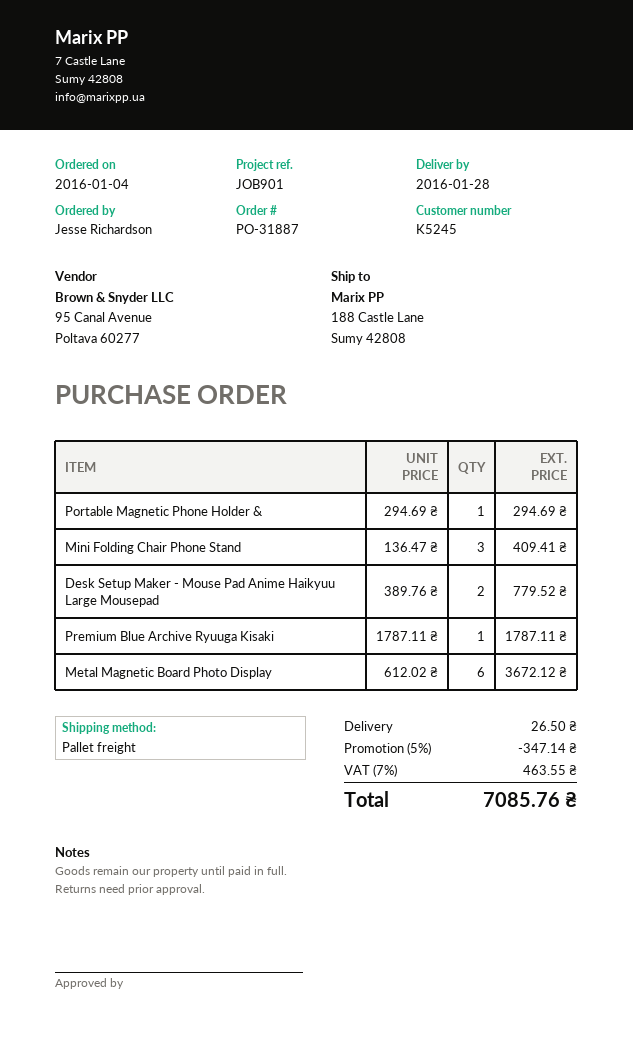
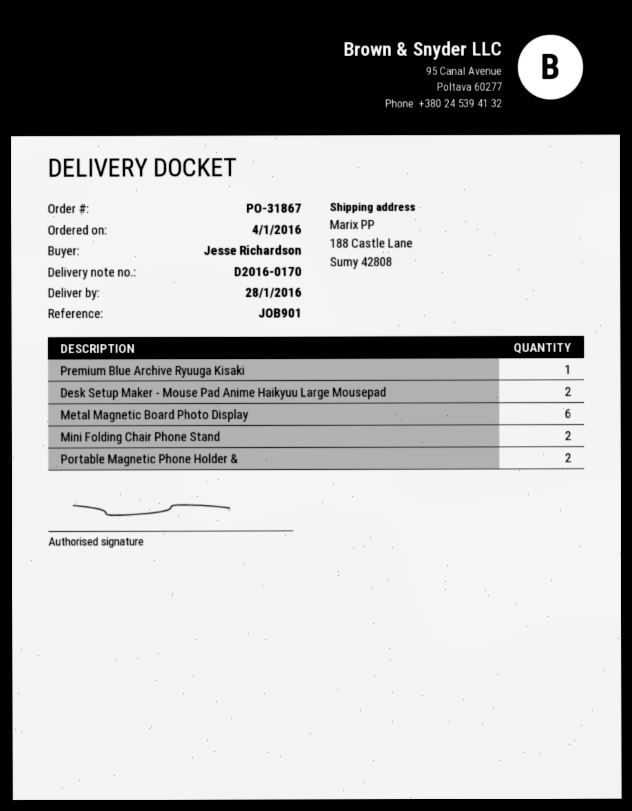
order number: PO-31887 -> PO-31867
Portable Magnetic Phone Holder &: 1 -> 2
Mini Folding Chair Phone Stand: 3 -> 2

